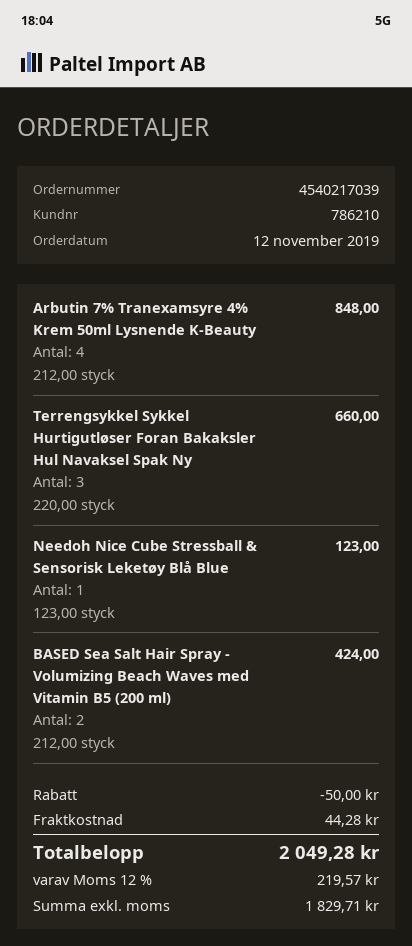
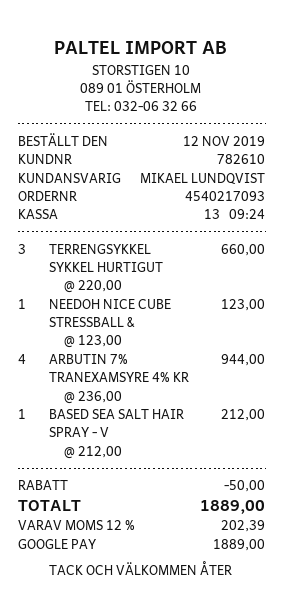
order number: 4540217039 -> 4540217093
customer number: 786210 -> 782610
Arbutin 7% Tranexamsyre 4% Krem 50ml Lysnende K-Beauty: 4 x 212.00 = 848.00 -> 4 x 236.00 = 944.00
BASED Sea Salt Hair Spray - Volumizing Beach Waves med Vitamin B5 (200 ml): 2 x 212.00 = 424.00 -> 1 x 212.00 = 212.00
shipping: 44.28 -> none
tax: 12% = 219.57 -> 12% = 202.39
total: 2049.28 -> 1889.00

